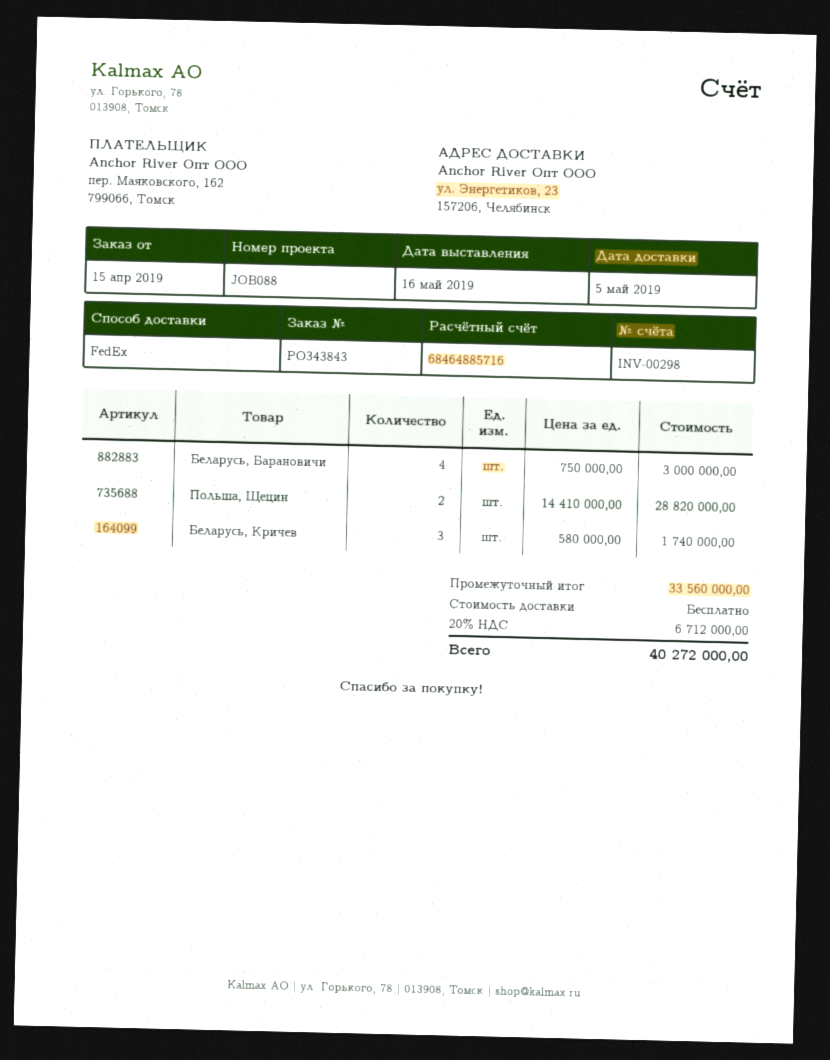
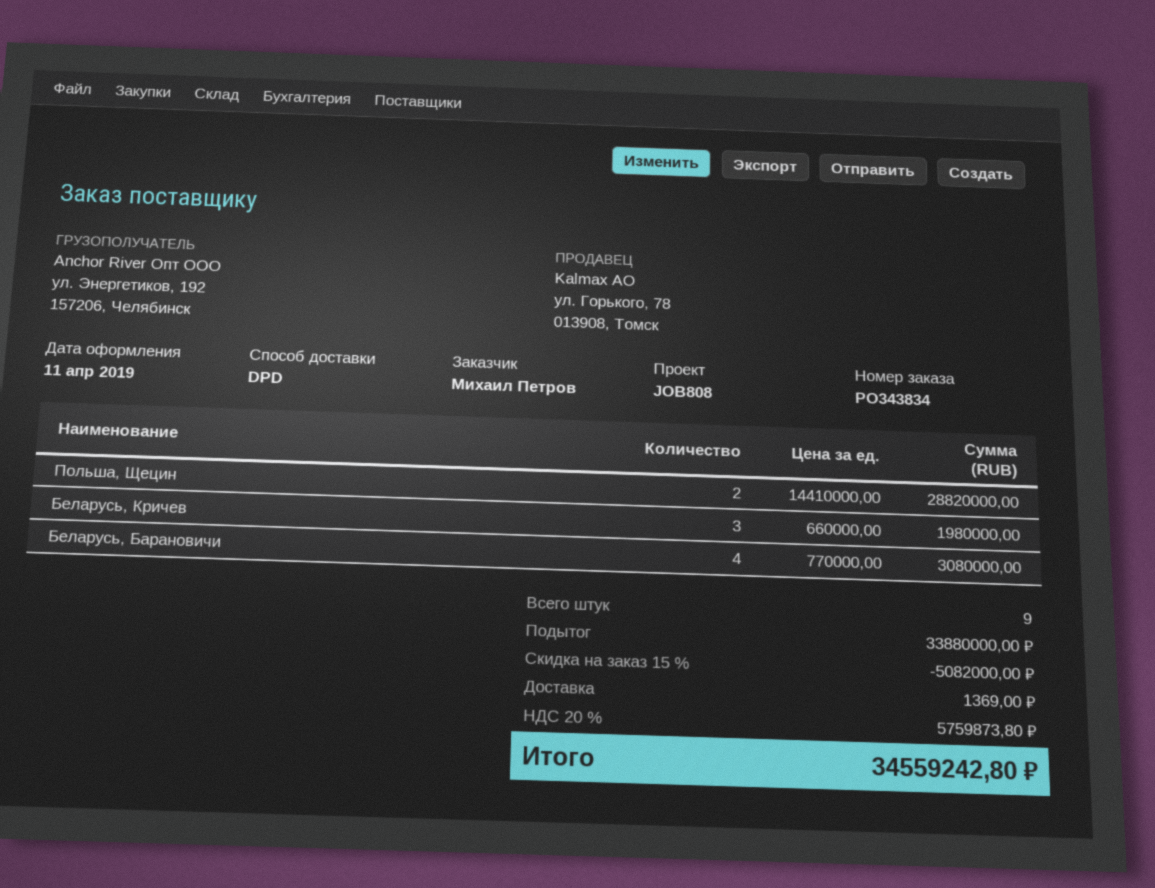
order number: PO343843 -> PO343834
order date: 2019-04-15 -> 2019-04-11
reference: JOB088 -> JOB808
shipping method: FedEx -> DPD
ship to: ул. Энергетиков, 23, 157206, Челябинск -> ул. Энергетиков, 192, 157206, Челябинск
Беларусь, Барановичи: 4 x 750000.00 = 3000000.00 -> 4 x 770000.00 = 3080000.00
Беларусь, Кричев: 3 x 580000.00 = 1740000.00 -> 3 x 660000.00 = 1980000.00
subtotal: 33560000.00 -> 33880000.00
discount: none -> 15% = 5082000.00
shipping: 0.00 -> 1369.00
tax: 20% = 6712000.00 -> 20% = 5759873.80
total: 40272000.00 -> 34559242.80

